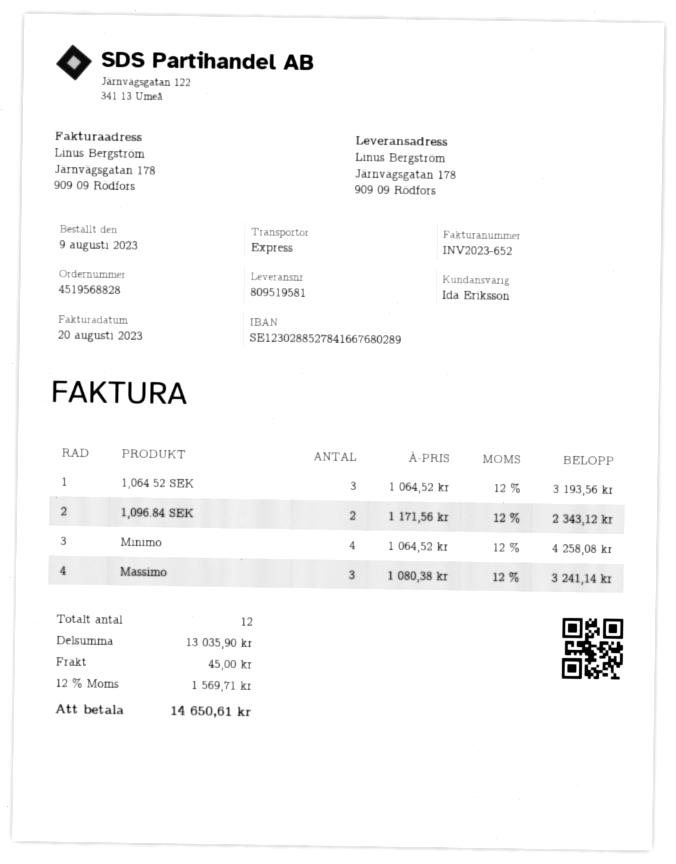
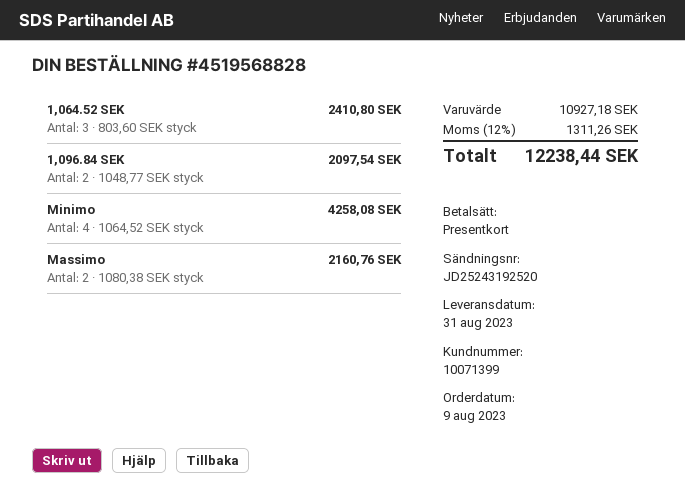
1,064.52 SEK: 3 x 1064.52 = 3193.56 -> 3 x 803.60 = 2410.80
1,096.84 SEK: 2 x 1171.56 = 2343.12 -> 2 x 1048.77 = 2097.54
Massimo: 3 x 1080.38 = 3241.14 -> 2 x 1080.38 = 2160.76
subtotal: 13035.90 -> 10927.18
shipping: 45.00 -> none
tax: 12% = 1569.71 -> 12% = 1311.26
total: 14650.61 -> 12238.44

